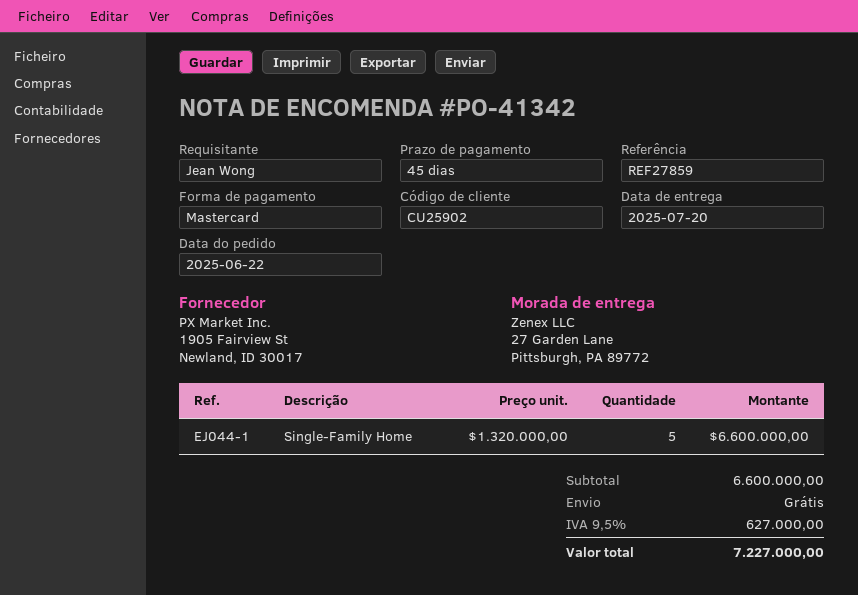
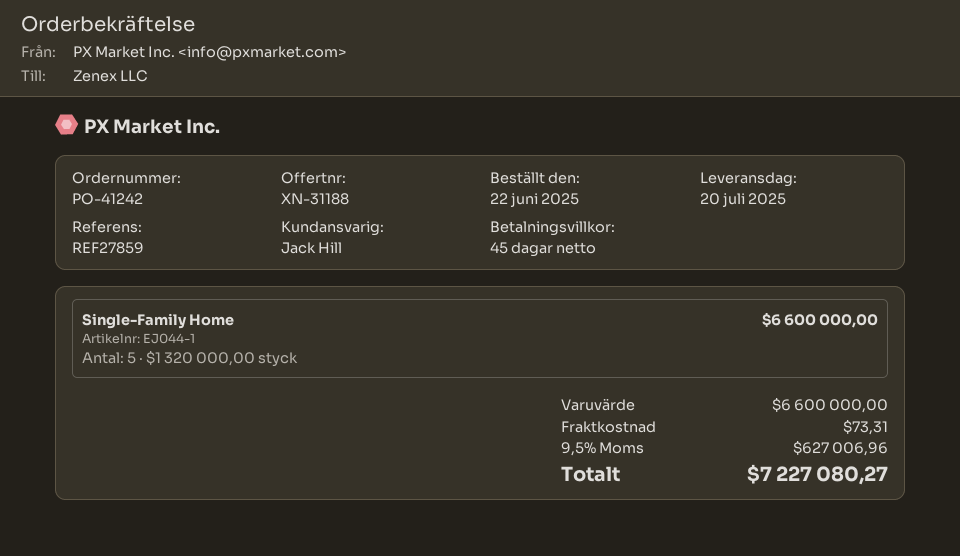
order number: PO-41342 -> PO-41242
shipping: 0.00 -> 73.31
tax: 9.5% = 627000.00 -> 9.5% = 627006.96
total: 7227000.00 -> 7227080.27

